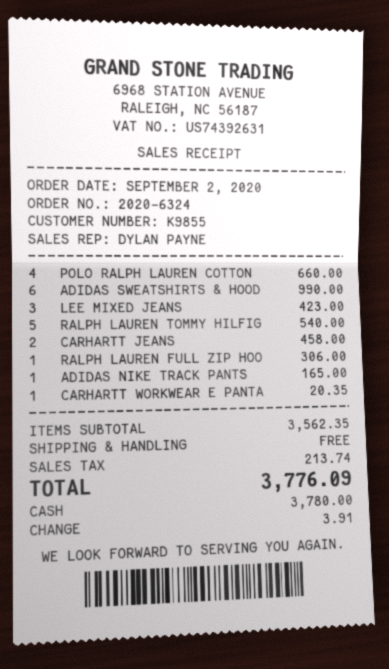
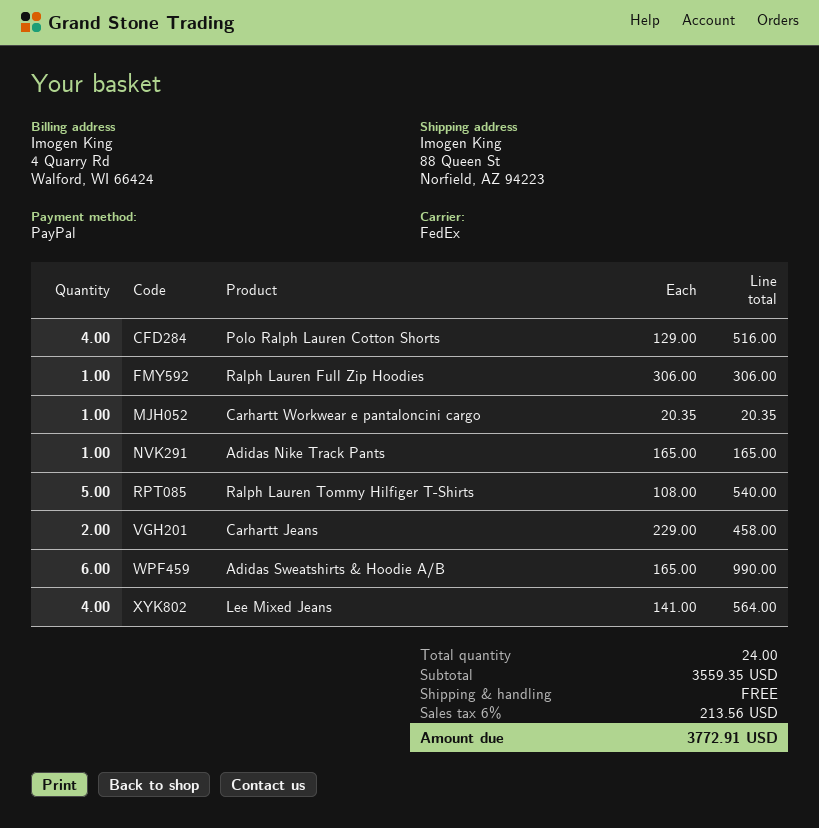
payment method: cash -> PayPal
POLO RALPH LAUREN COTTON: 4 for 660.00 -> 4 for 516.00
LEE MIXED JEANS: 3 for 423.00 -> 4 for 564.00
subtotal: 3562.35 -> 3559.35
tax: 213.74 -> 213.56
total: 3776.09 -> 3772.91

